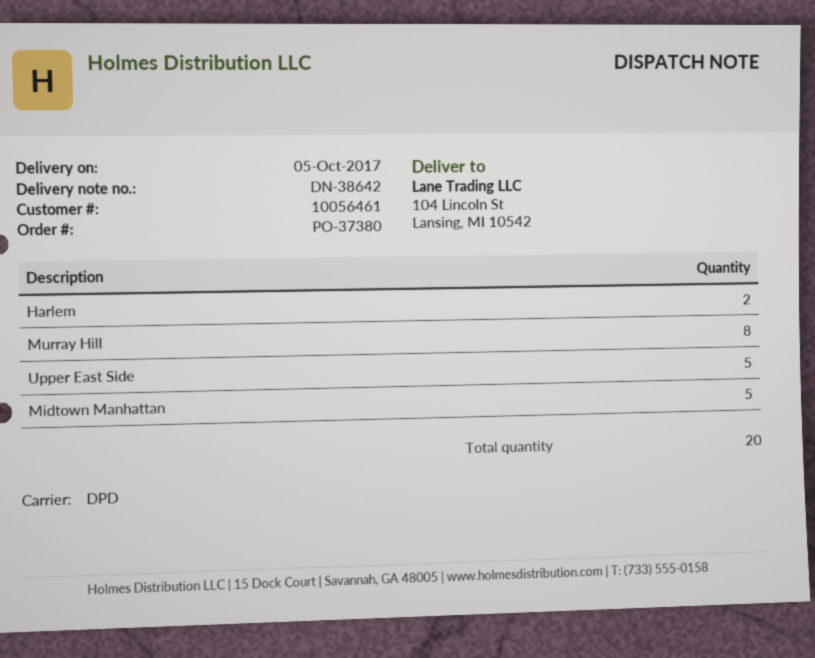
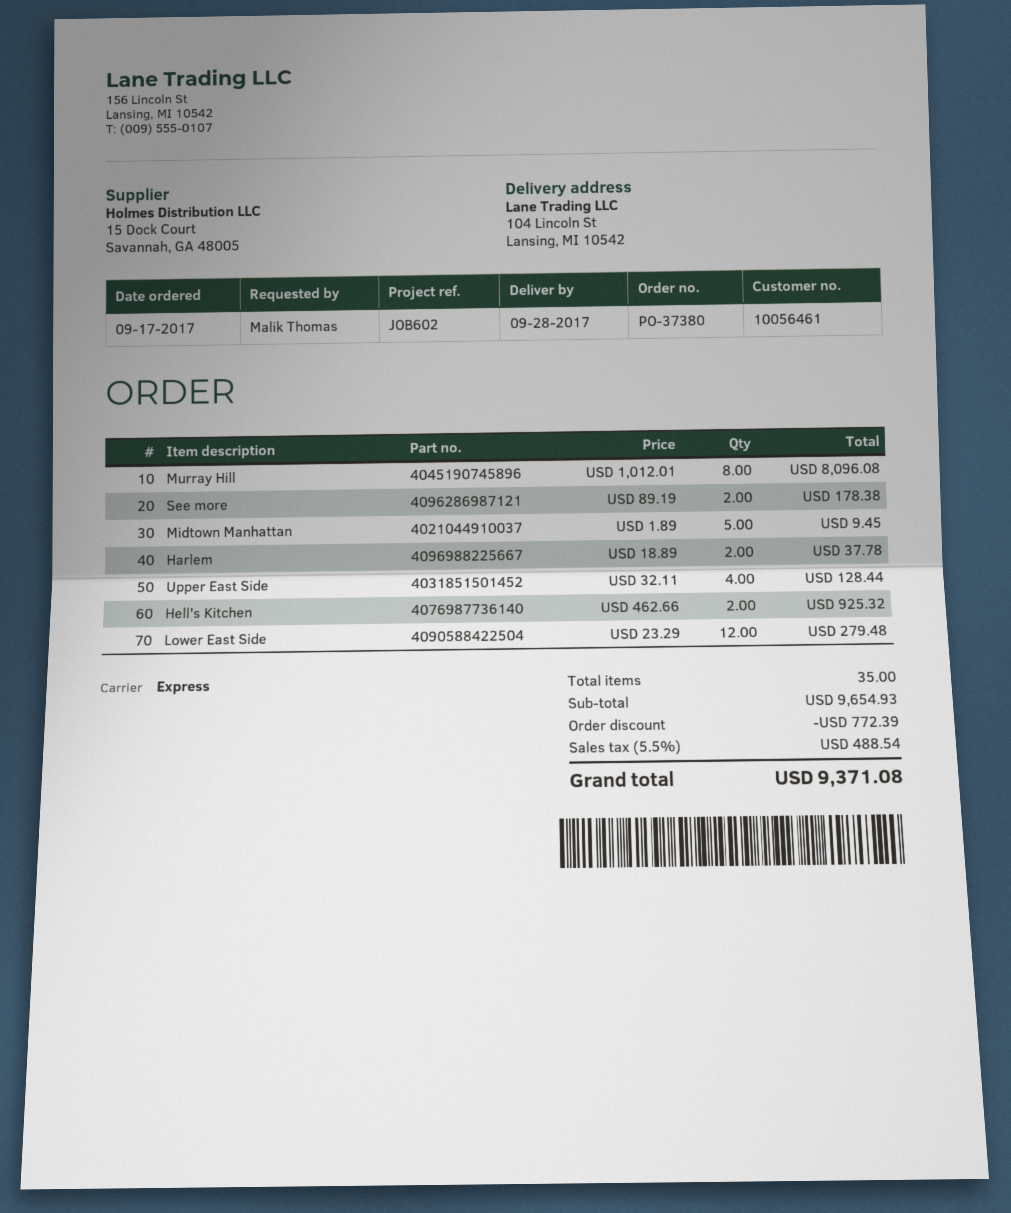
delivery date: 2017-10-05 -> 2017-09-28
shipping method: DPD -> express
Upper East Side: 5 -> 4
See more: none -> 2
Hell's Kitchen: none -> 2
Lower East Side: none -> 12
total quantity: 20 -> 35

